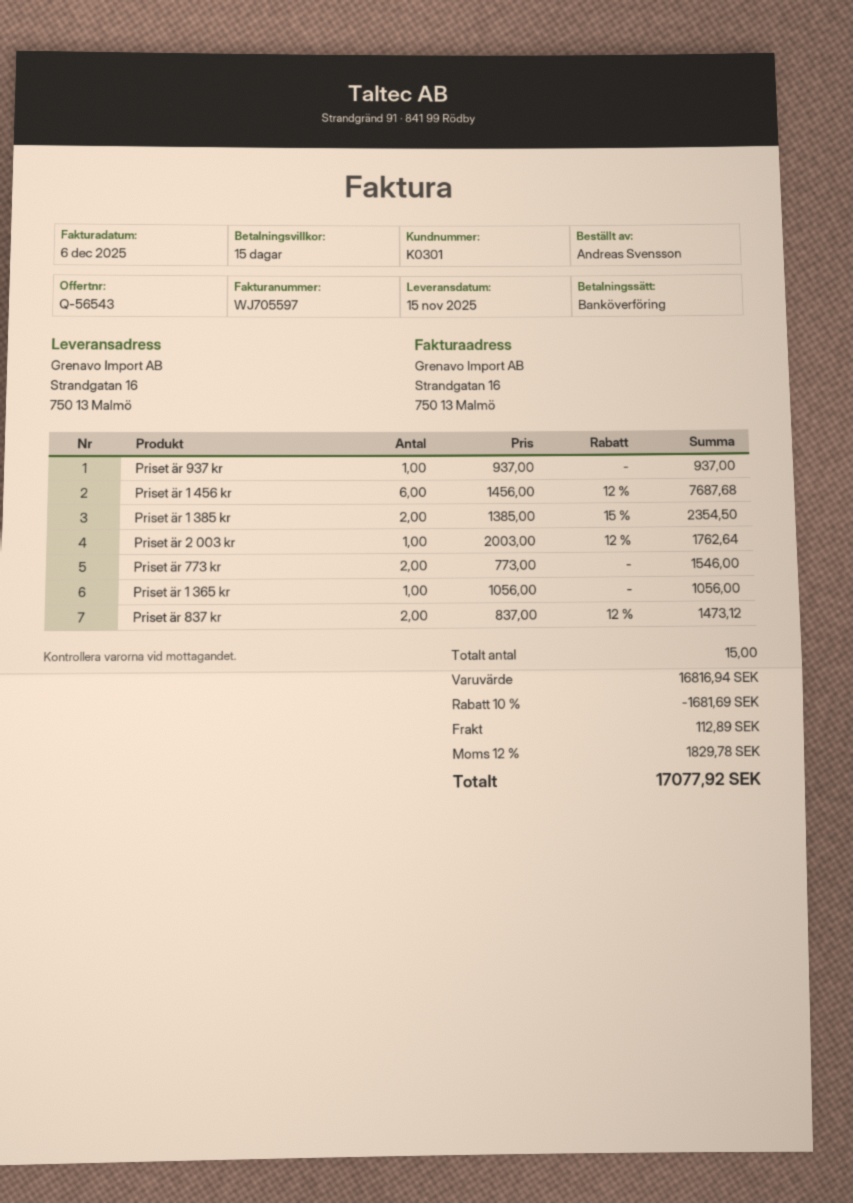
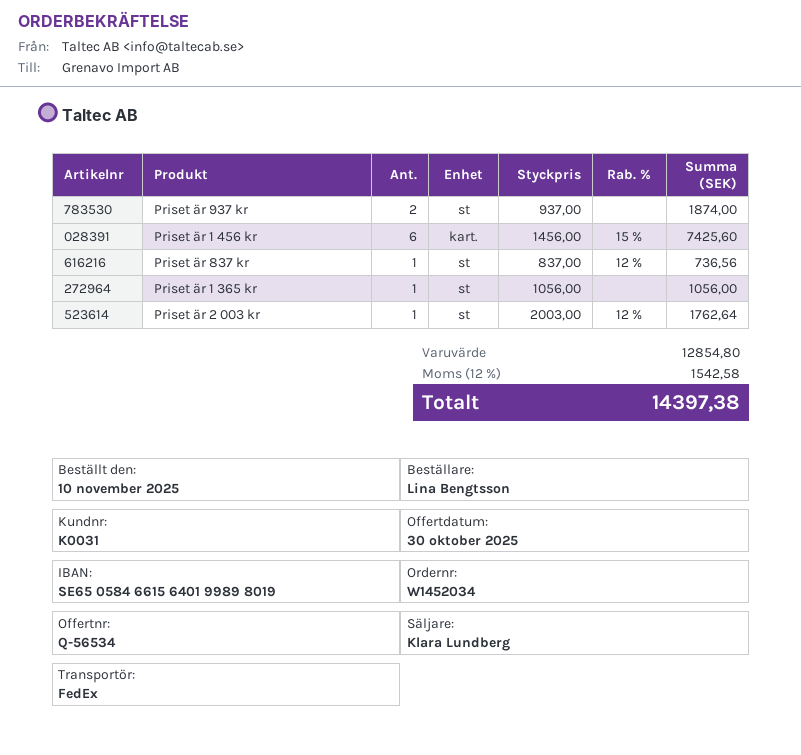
quote number: Q-56543 -> Q-56534
customer number: K0301 -> K0031
ordered by: Andreas Svensson -> Lina Bengtsson
Priset är 937 kr: 1 x 937.00 = 937.00 -> 2 x 937.00 = 1874.00
Priset är 1 456 kr: 6 x 1456.00 - 12% = 7687.68 -> 6 x 1456.00 - 15% = 7425.60
Priset är 1 385 kr: 2 x 1385.00 - 15% = 2354.50 -> none
Priset är 773 kr: 2 x 773.00 = 1546.00 -> none
Priset är 837 kr: 2 x 837.00 - 12% = 1473.12 -> 1 x 837.00 - 12% = 736.56
subtotal: 16816.94 -> 12854.80
discount: 10% = 1681.69 -> none
shipping: 112.89 -> none
tax: 12% = 1829.78 -> 12% = 1542.58
total: 17077.92 -> 14397.38

